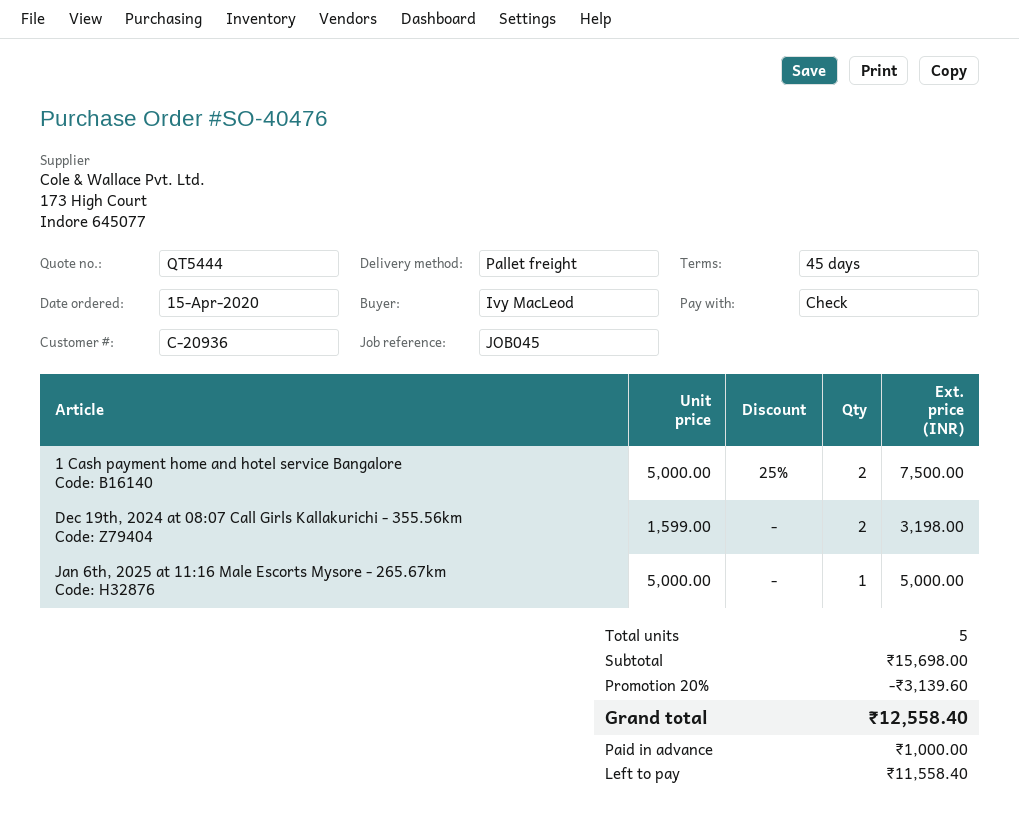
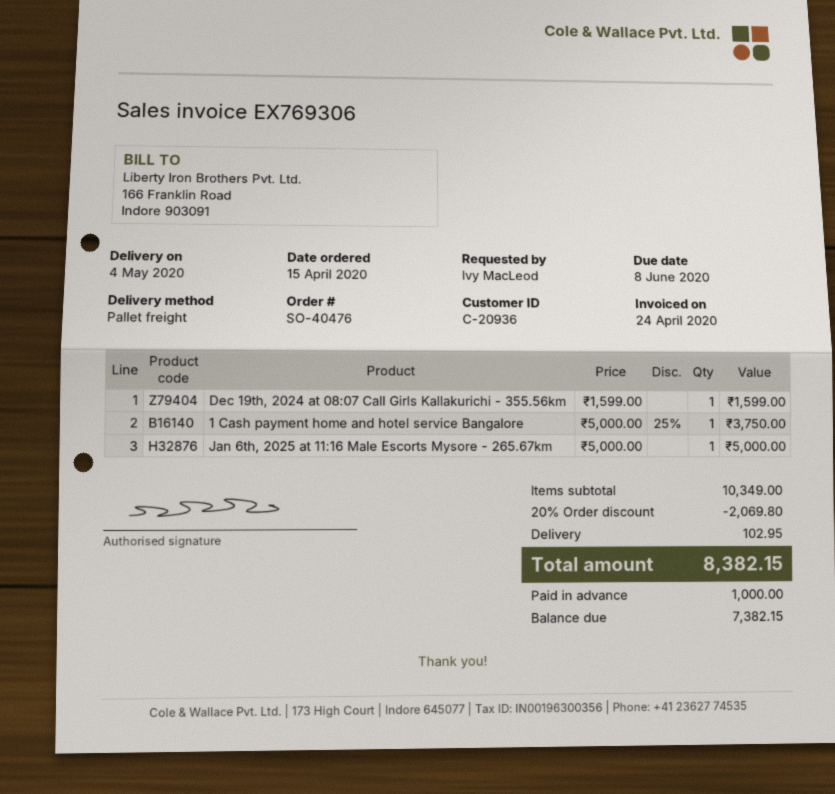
1 Cash payment home and hotel service Bangalore: 2 x 5000.00 - 25% = 7500.00 -> 1 x 5000.00 - 25% = 3750.00
Dec 19th, 2024 at 08:07 Call Girls Kallakurichi - 355.56km: 2 x 1599.00 = 3198.00 -> 1 x 1599.00 = 1599.00
subtotal: 15698.00 -> 10349.00
discount: 20% = 3139.60 -> 20% = 2069.80
shipping: none -> 102.95
total: 12558.40 -> 8382.15
balance: 11558.40 -> 7382.15

